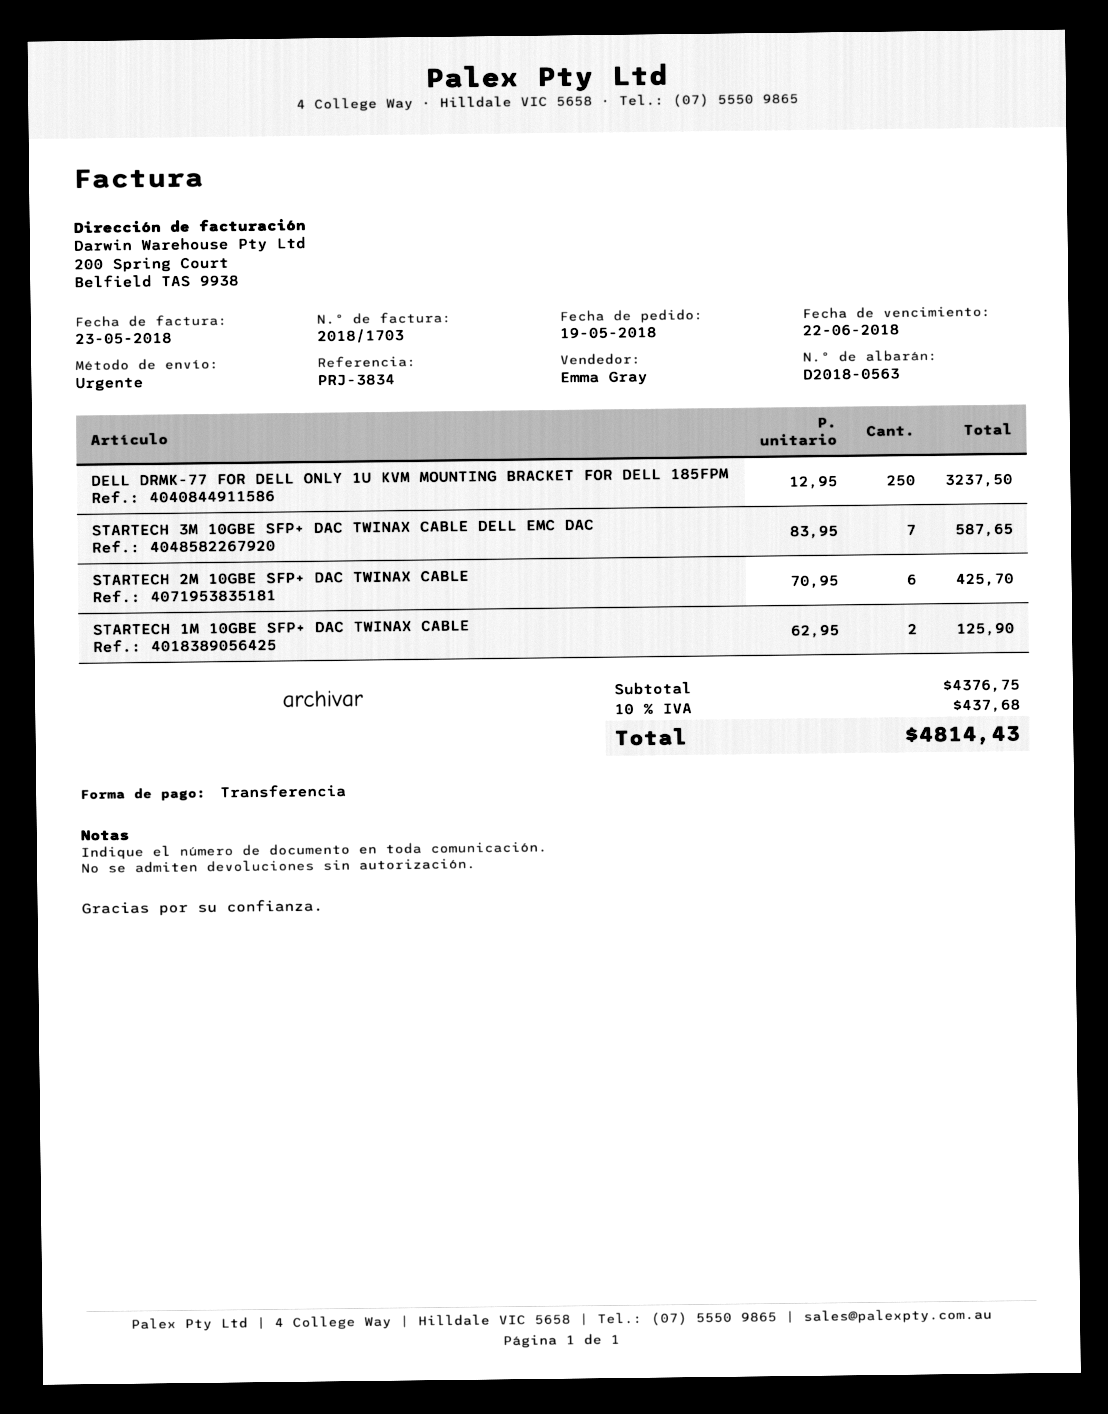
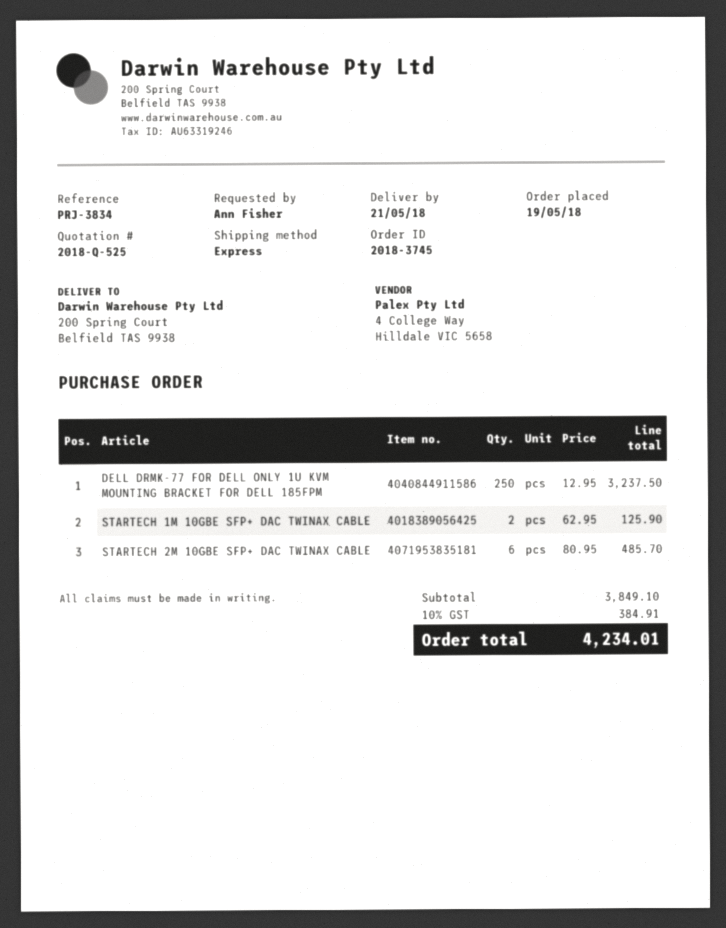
STARTECH 3M 10GBE SFP+ DAC TWINAX CABLE DELL EMC DAC: 7 x 83.95 = 587.65 -> none
STARTECH 2M 10GBE SFP+ DAC TWINAX CABLE: 6 x 70.95 = 425.70 -> 6 x 80.95 = 485.70
subtotal: 4376.75 -> 3849.10
tax: 10% = 437.68 -> 10% = 384.91
total: 4814.43 -> 4234.01

